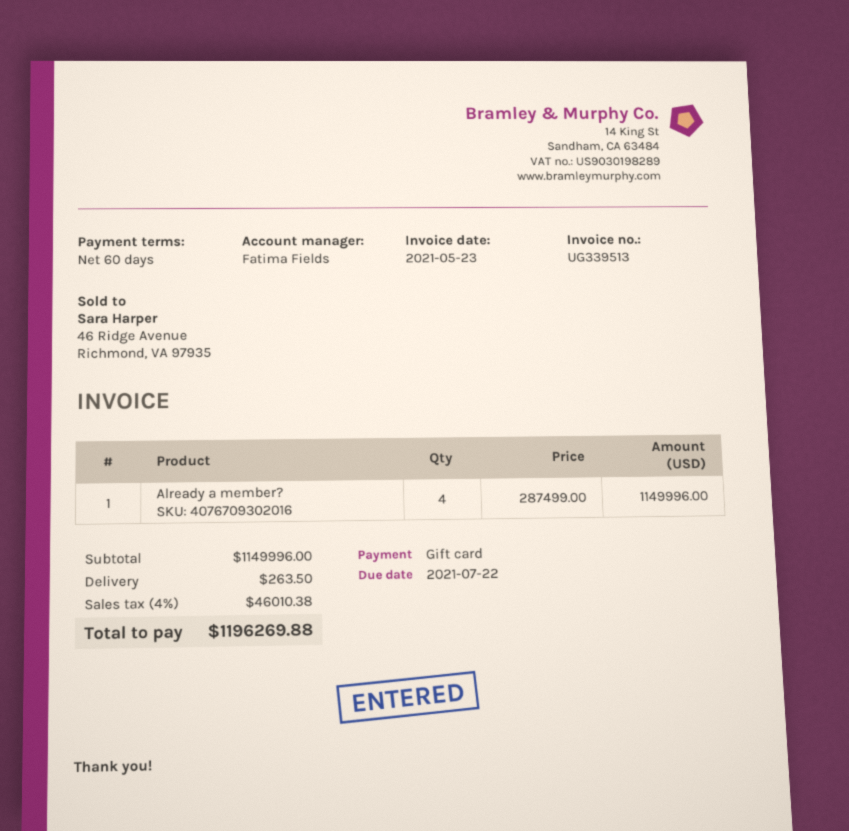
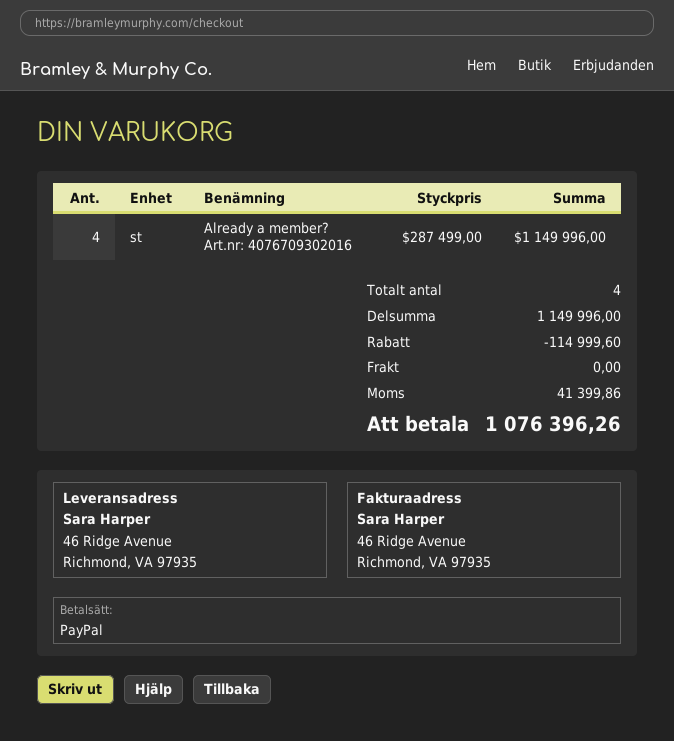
payment method: gift card -> PayPal
discount: none -> 114999.60
shipping: 263.50 -> 0.00
tax: 46010.38 -> 41399.86
total: 1196269.88 -> 1076396.26

